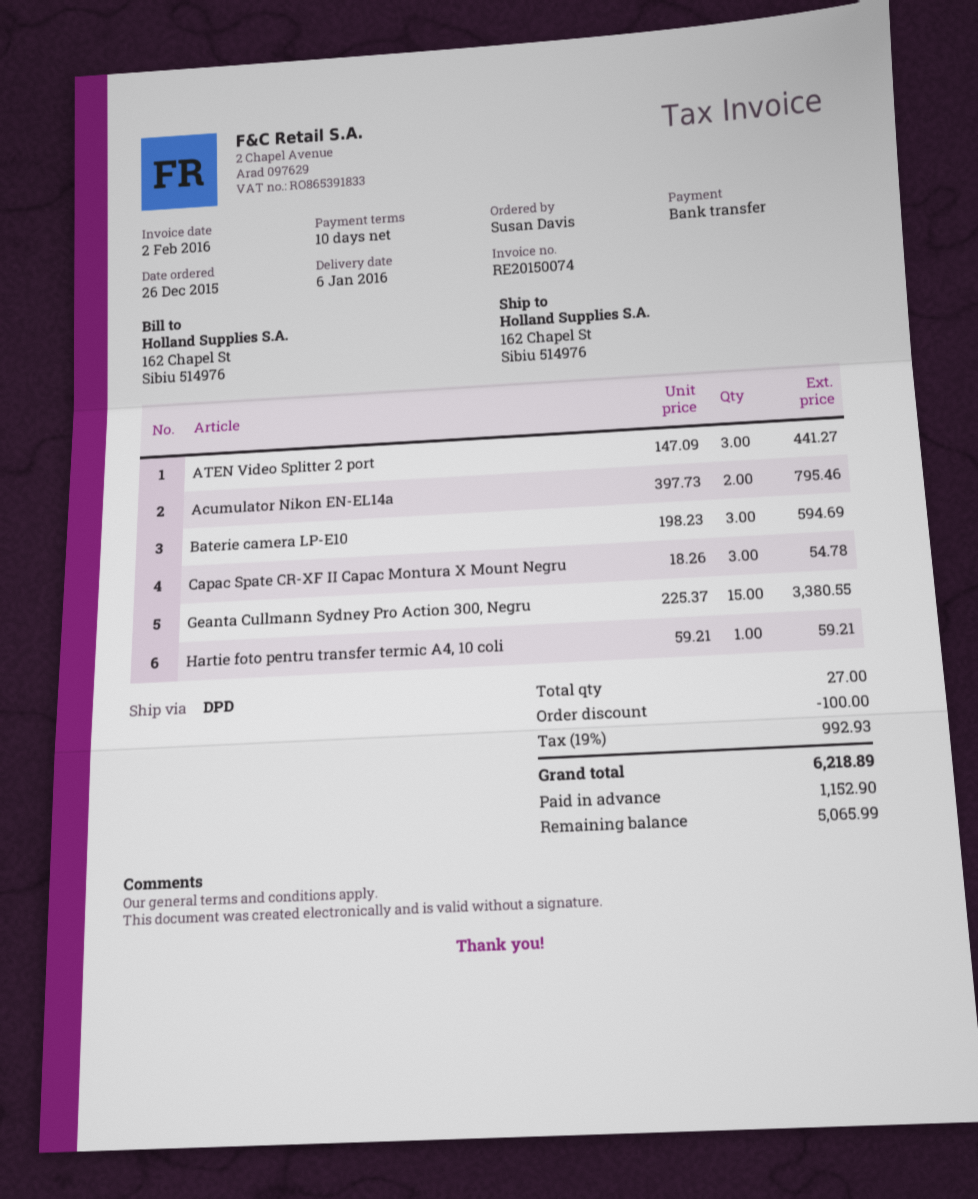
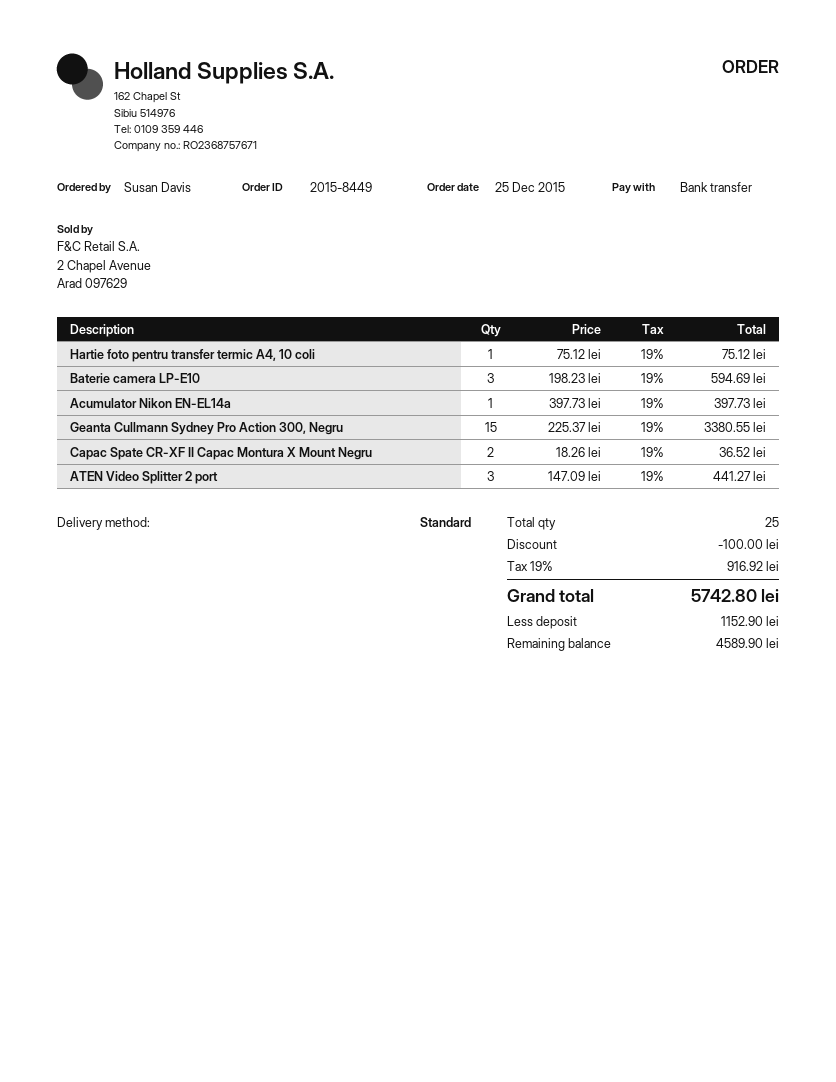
order date: 2015-12-26 -> 2015-12-25
shipping method: DPD -> standard
Acumulator Nikon EN-EL14a: 2 x 397.73 = 795.46 -> 1 x 397.73 = 397.73
Capac Spate CR-XF II Capac Montura X Mount Negru: 3 x 18.26 = 54.78 -> 2 x 18.26 = 36.52
Hartie foto pentru transfer termic A4, 10 coli: 1 x 59.21 = 59.21 -> 1 x 75.12 = 75.12
total quantity: 27 -> 25
tax: 19% = 992.93 -> 19% = 916.92
total: 6218.89 -> 5742.80
balance: 5065.99 -> 4589.90

